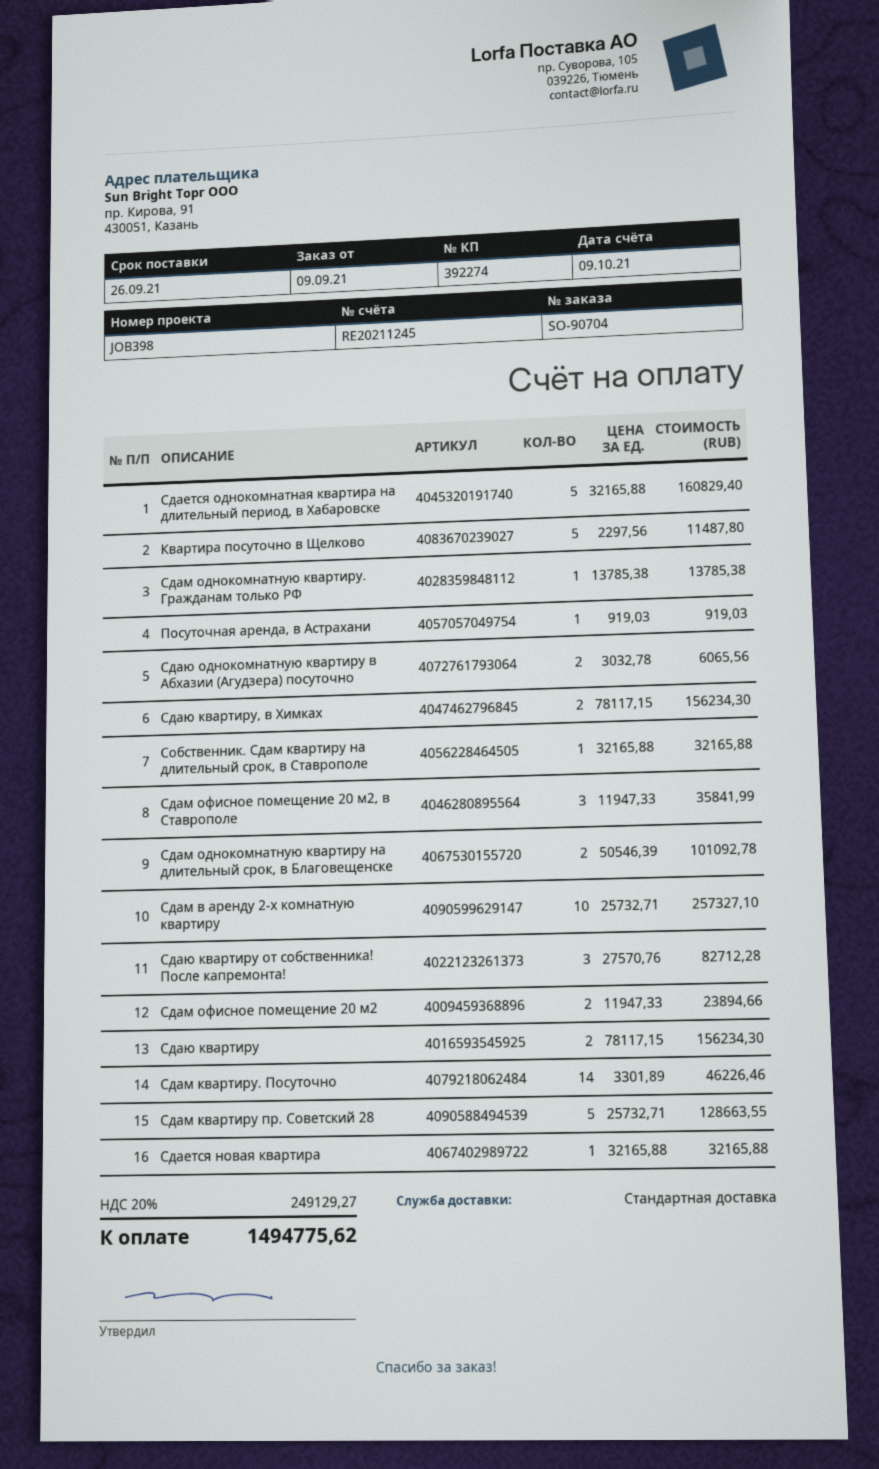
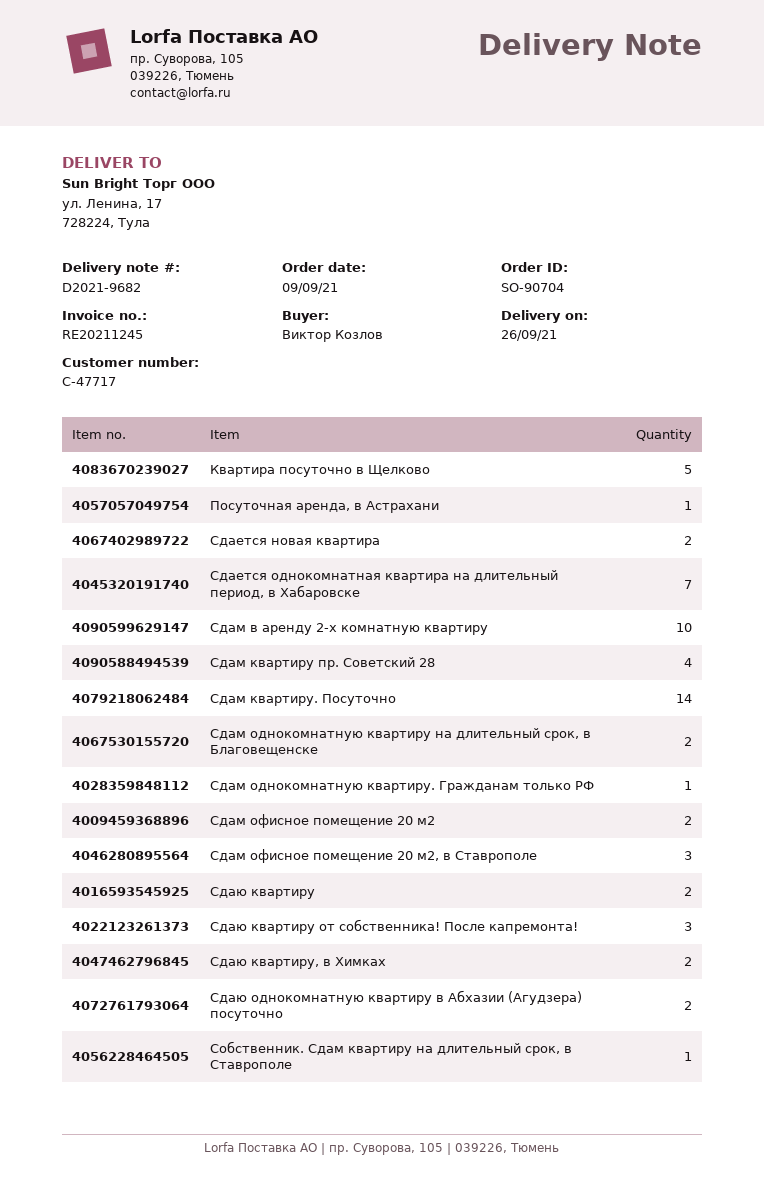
Сдается однокомнатная квартира на длительный период, в Хабаровске: 5 -> 7
Сдам квартиру пр. Советский 28: 5 -> 4
Сдается новая квартира: 1 -> 2

